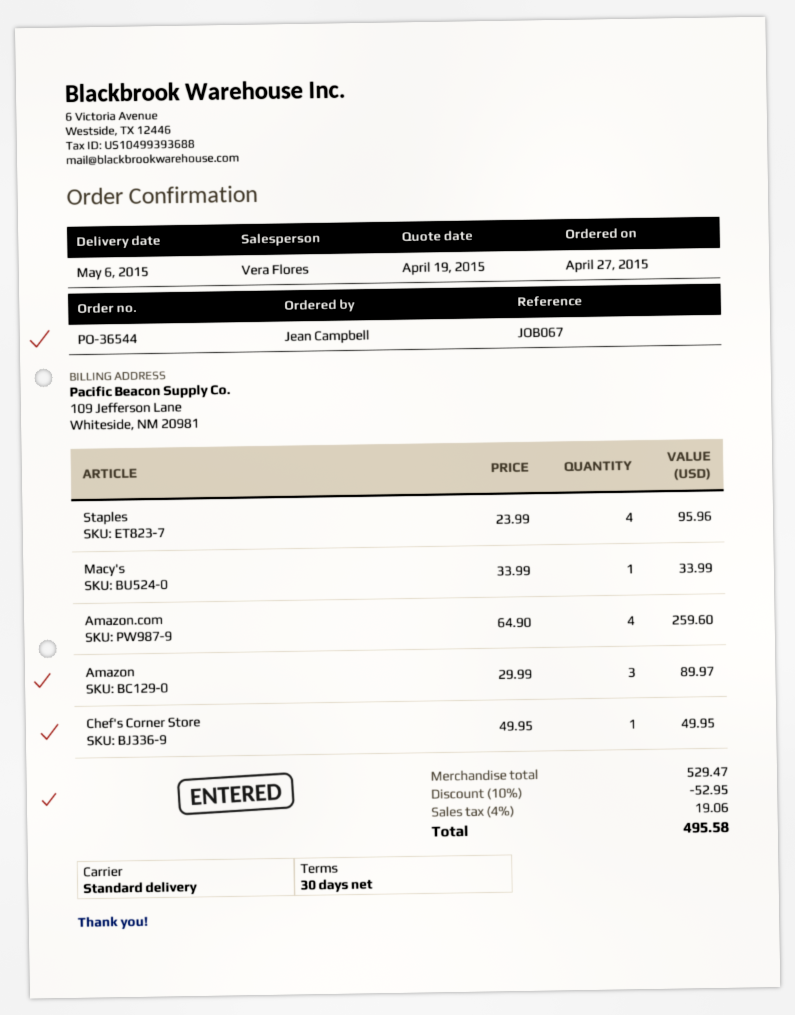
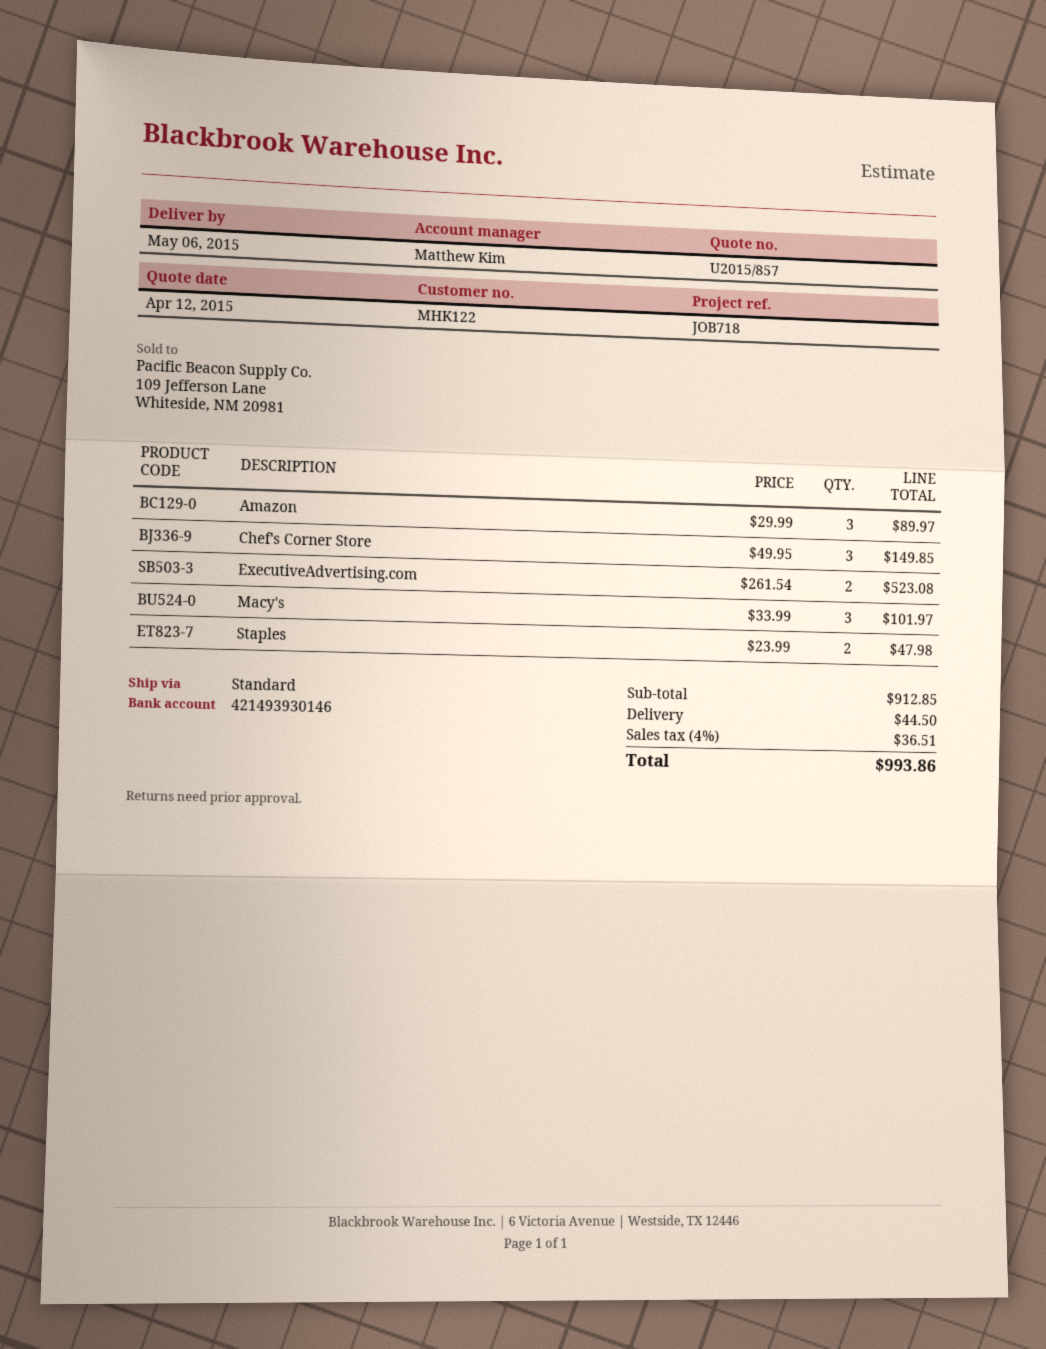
quote date: 2015-04-19 -> 2015-04-12
reference: JOB067 -> JOB718
sales rep: Vera Flores -> Matthew Kim
Staples: 4 x 23.99 = 95.96 -> 2 x 23.99 = 47.98
Macy's: 1 x 33.99 = 33.99 -> 3 x 33.99 = 101.97
Amazon.com: 4 x 64.90 = 259.60 -> none
Chef's Corner Store: 1 x 49.95 = 49.95 -> 3 x 49.95 = 149.85
ExecutiveAdvertising.com: none -> 2 x 261.54 = 523.08
subtotal: 529.47 -> 912.85
discount: 10% = 52.95 -> none
shipping: none -> 44.50
tax: 4% = 19.06 -> 4% = 36.51
total: 495.58 -> 993.86

